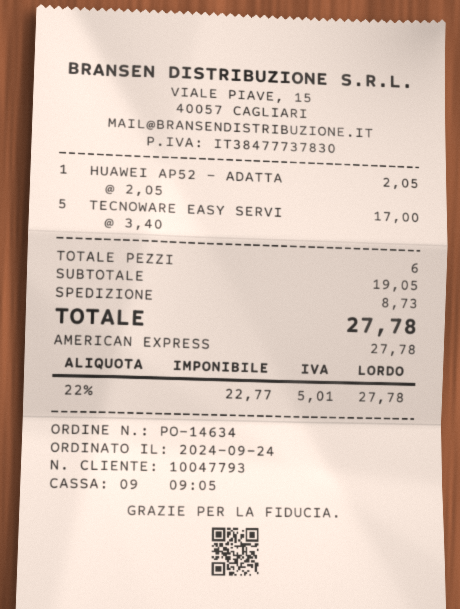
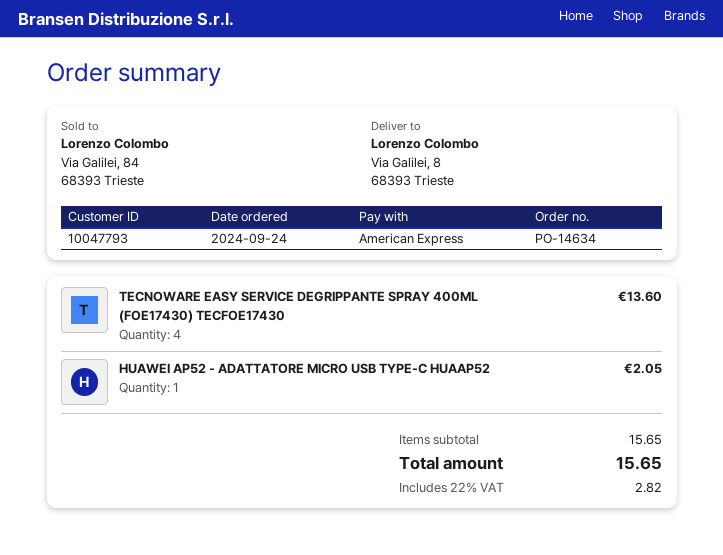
TECNOWARE EASY SERVI: 5 for 17.00 -> 4 for 13.60
subtotal: 19.05 -> 15.65
shipping: 8.73 -> none
tax: 22% = 5.01 -> 22% = 2.82
total: 27.78 -> 15.65

